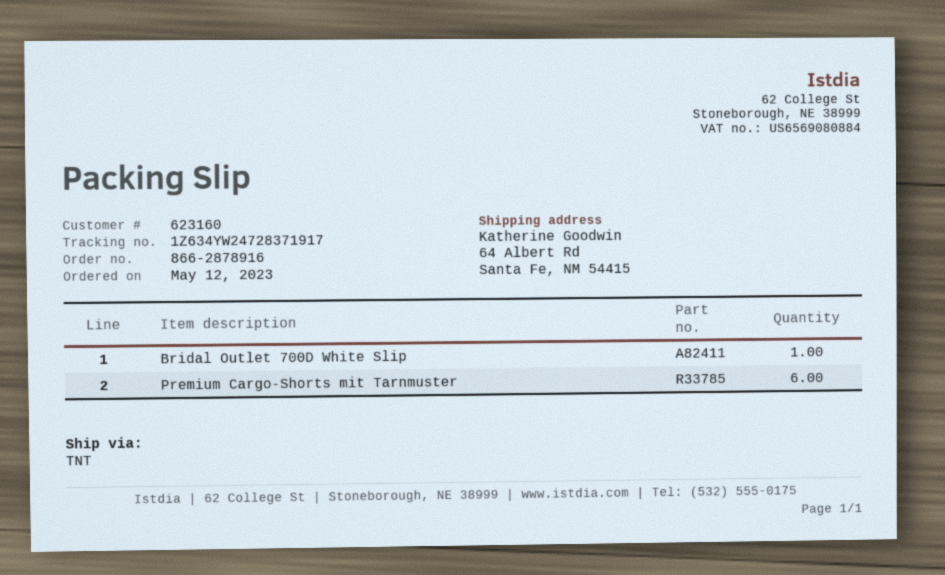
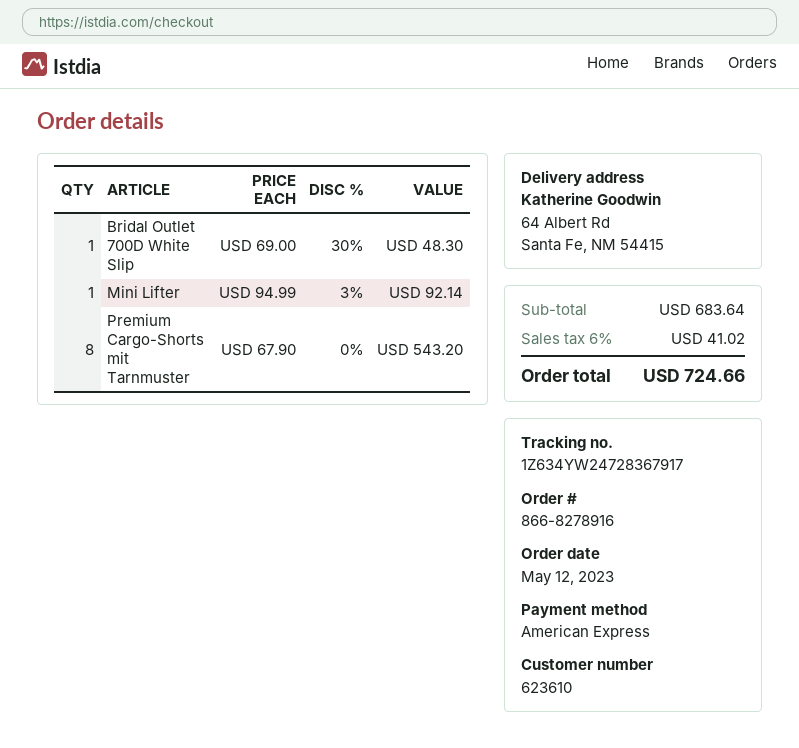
order number: 866-2878916 -> 866-8278916
customer number: 623160 -> 623610
tracking number: 1Z634YW24728371917 -> 1Z634YW24728367917
Premium Cargo-Shorts mit Tarnmuster: 6 -> 8
Mini Lifter: none -> 1

